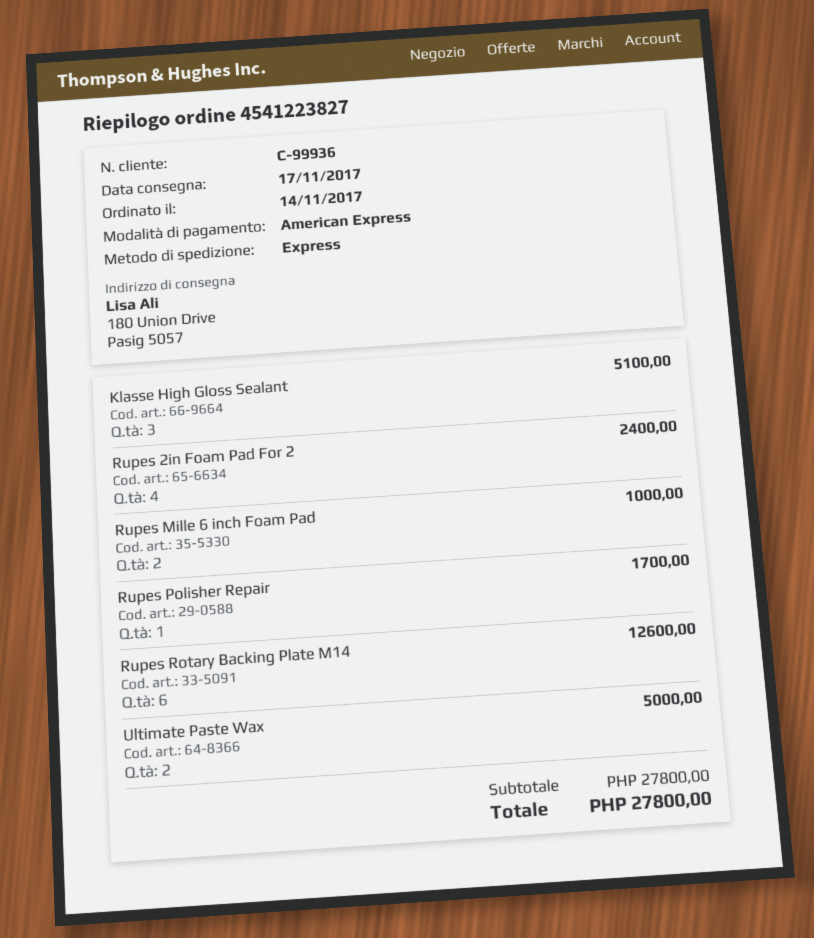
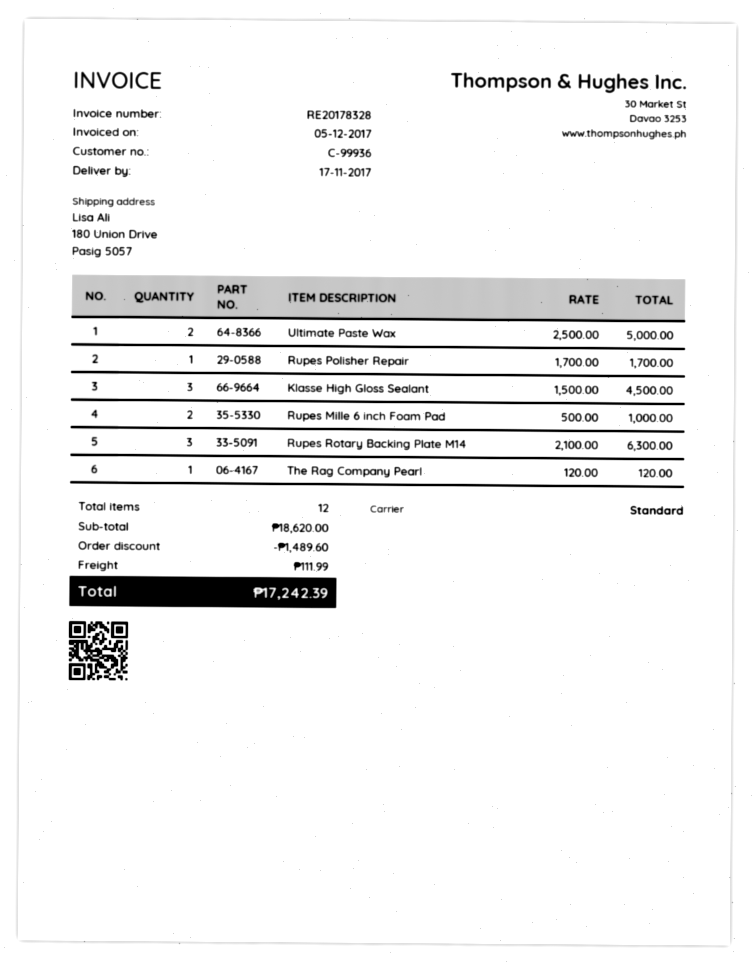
shipping method: express -> standard
Klasse High Gloss Sealant: 3 for 5100.00 -> 3 for 4500.00
Rupes 2in Foam Pad For 2: 4 for 2400.00 -> none
Rupes Rotary Backing Plate M14: 6 for 12600.00 -> 3 for 6300.00
The Rag Company Pearl: none -> 1 for 120.00
subtotal: 27800.00 -> 18620.00
discount: none -> 1489.60
shipping: none -> 111.99
total: 27800.00 -> 17242.39

